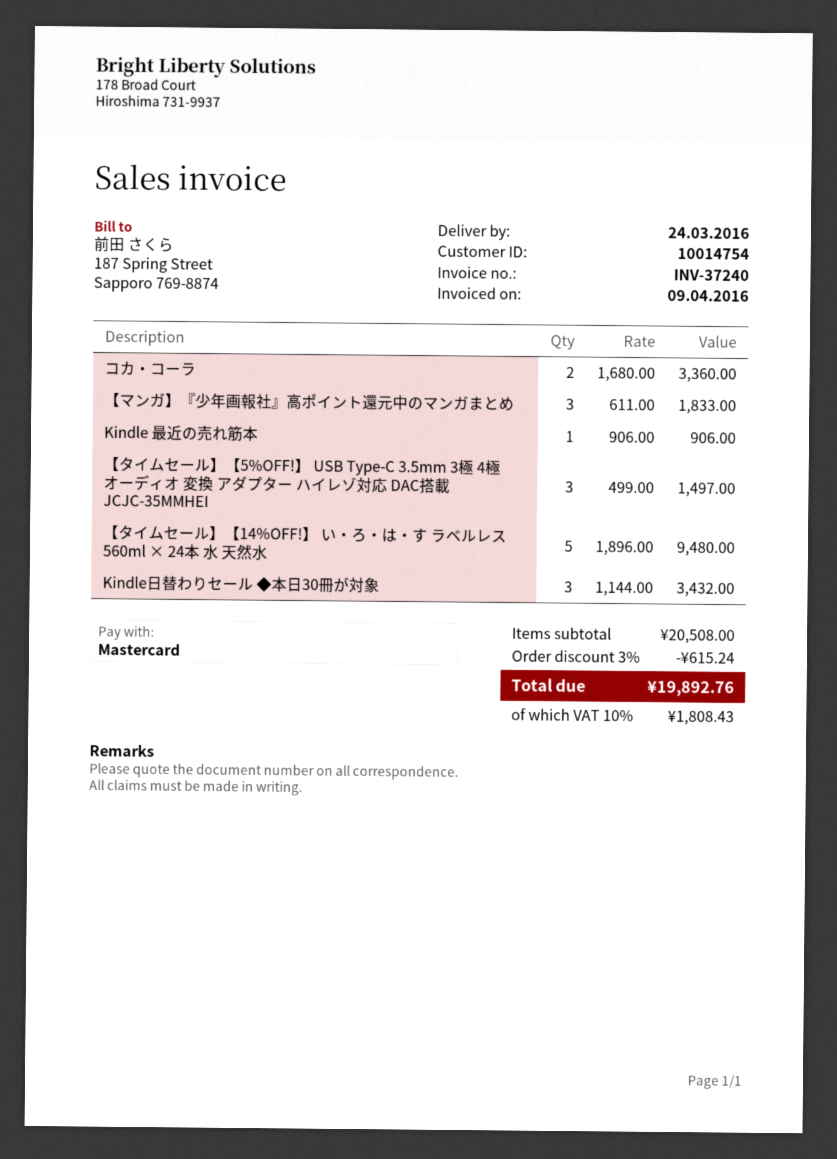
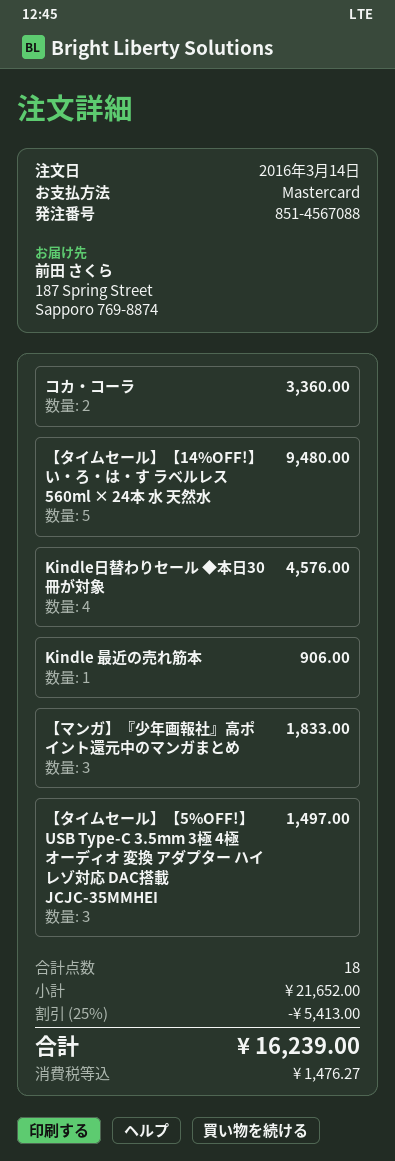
Kindle日替わりセール ◆本日30冊が対象: 3 for 3432.00 -> 4 for 4576.00
subtotal: 20508.00 -> 21652.00
discount: 3% = 615.24 -> 25% = 5413.00
tax: 1808.43 -> 1476.27
total: 19892.76 -> 16239.00

